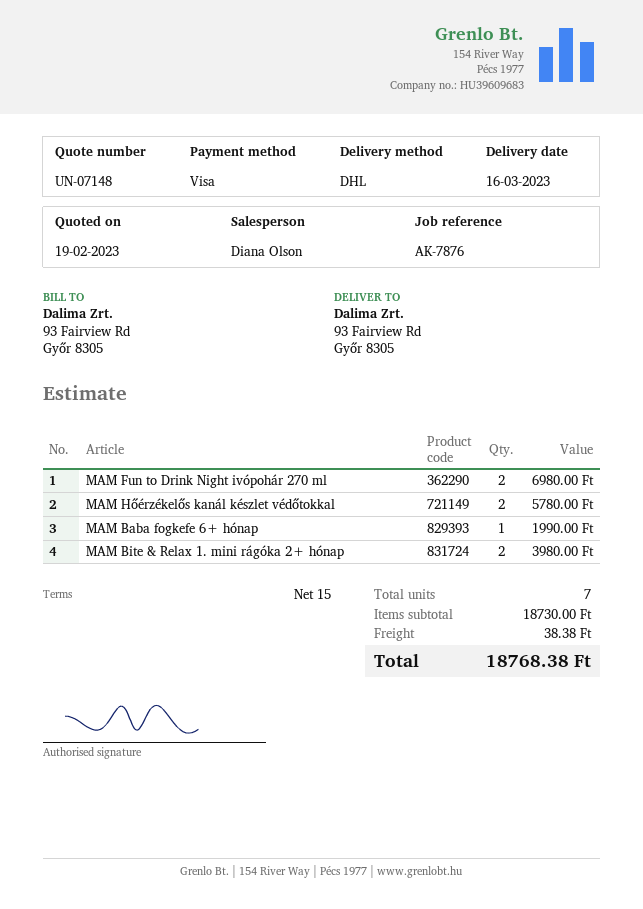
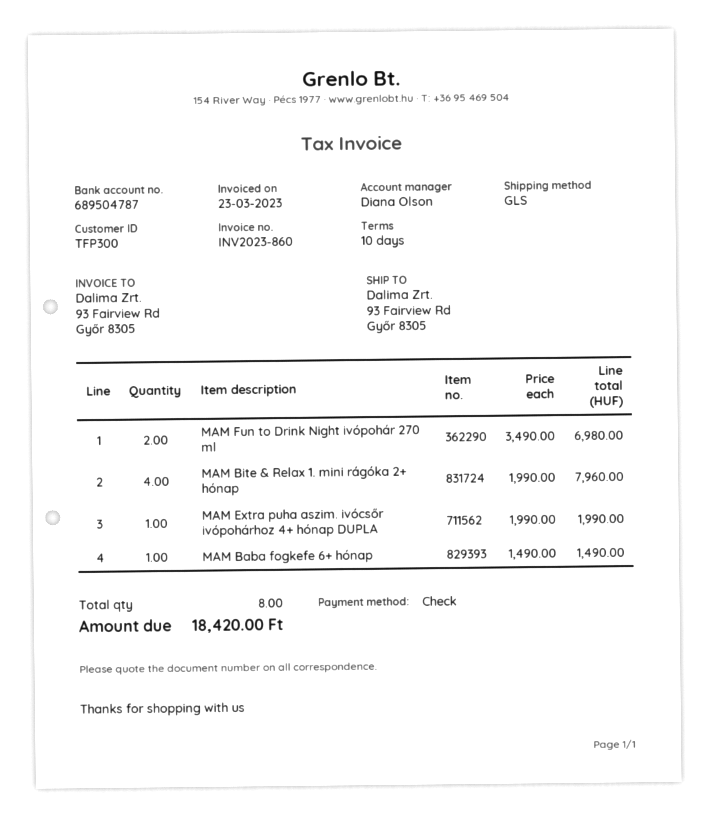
payment terms: 15 days -> 10 days
payment method: Visa -> cheque
shipping method: DHL -> GLS
MAM Hőérzékelős kanál készlet védőtokkal: 2 for 5780.00 -> none
MAM Baba fogkefe 6+ hónap: 1 for 1990.00 -> 1 for 1490.00
MAM Bite & Relax 1. mini rágóka 2+ hónap: 2 for 3980.00 -> 4 for 7960.00
MAM Extra puha aszim. ivócsőr ivópohárhoz 4+ hónap DUPLA: none -> 1 for 1990.00
total quantity: 7 -> 8
shipping: 38.38 -> none
total: 18768.38 -> 18420.00

